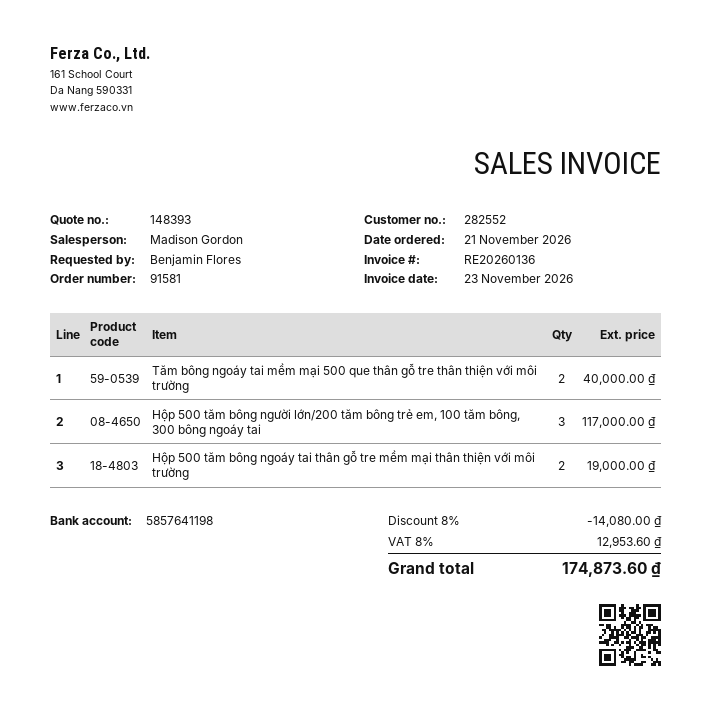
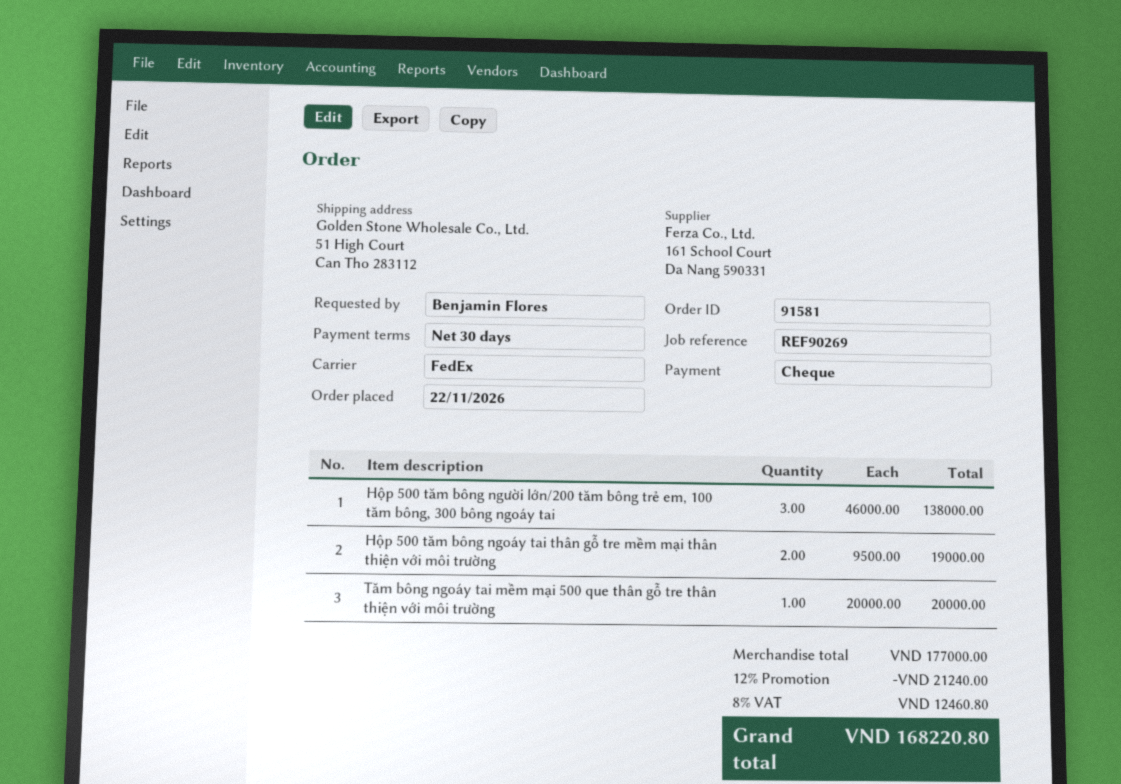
order date: 2026-11-21 -> 2026-11-22
Tăm bông ngoáy tai mềm mại 500 que thân gỗ tre thân thiện với môi trường: 2 for 40000.00 -> 1 for 20000.00
Hộp 500 tăm bông người lớn/200 tăm bông trẻ em, 100 tăm bông, 300 bông ngoáy tai: 3 for 117000.00 -> 3 for 138000.00
discount: 8% = 14080.00 -> 12% = 21240.00
tax: 8% = 12953.60 -> 8% = 12460.80
total: 174873.60 -> 168220.80

